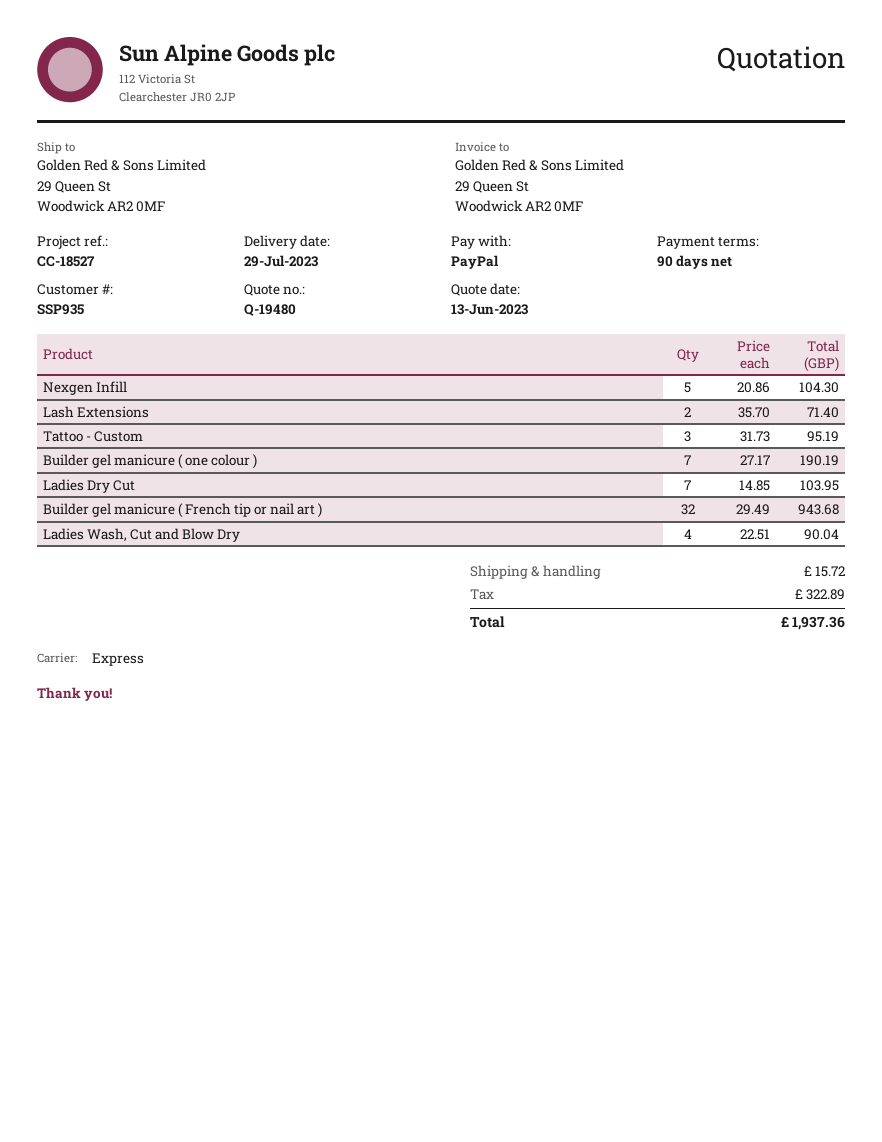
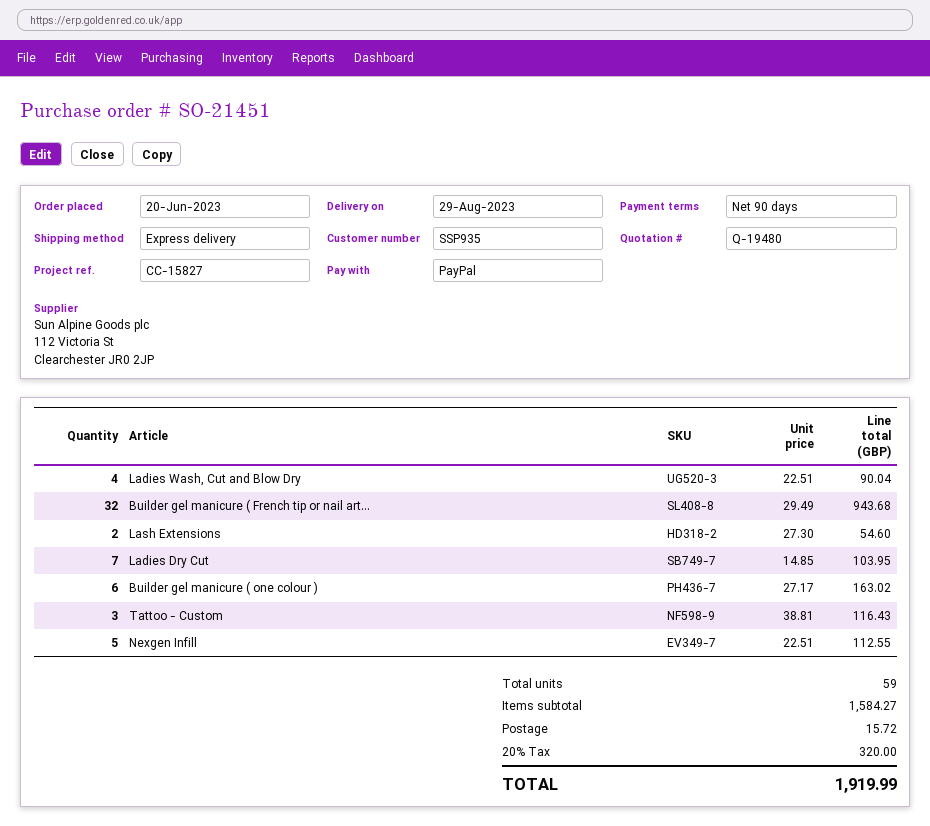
delivery date: 2023-07-29 -> 2023-08-29
reference: CC-18527 -> CC-15827
Nexgen Infill: 5 x 20.86 = 104.30 -> 5 x 22.51 = 112.55
Lash Extensions: 2 x 35.70 = 71.40 -> 2 x 27.30 = 54.60
Tattoo - Custom: 3 x 31.73 = 95.19 -> 3 x 38.81 = 116.43
Builder gel manicure ( one colour ): 7 x 27.17 = 190.19 -> 6 x 27.17 = 163.02
tax: 322.89 -> 320.00
total: 1937.36 -> 1919.99

